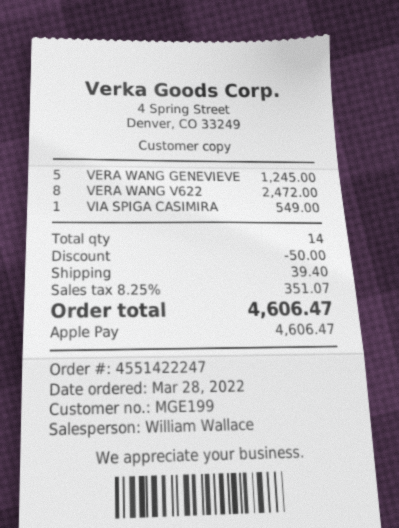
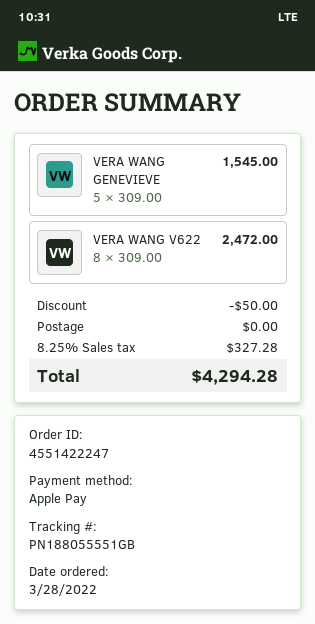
VERA WANG GENEVIEVE: 5 for 1245.00 -> 5 for 1545.00
VIA SPIGA CASIMIRA: 1 for 549.00 -> none
shipping: 39.40 -> 0.00
tax: 8.25% = 351.07 -> 8.25% = 327.28
total: 4606.47 -> 4294.28

